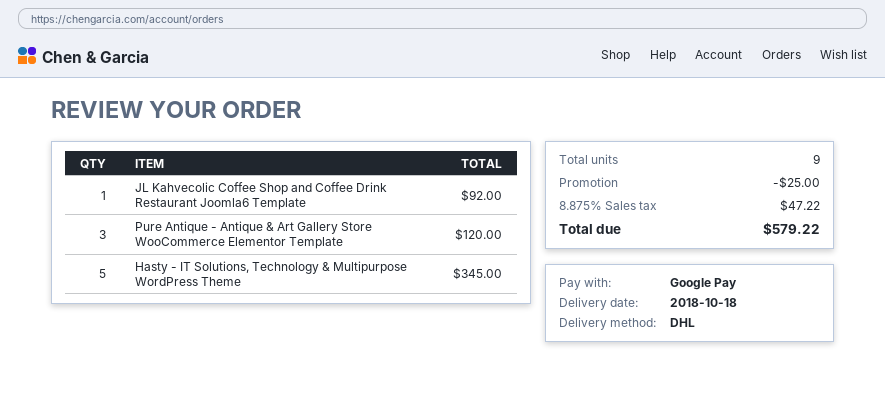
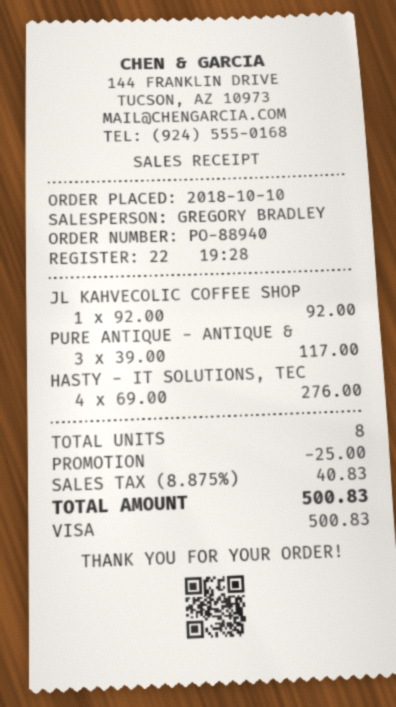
payment method: Google Pay -> Visa
Pure Antique - Antique & Art Gallery Store WooCommerce Elementor Template: 3 for 120.00 -> 3 for 117.00
Hasty - IT Solutions, Technology & Multipurpose WordPress Theme: 5 for 345.00 -> 4 for 276.00
total quantity: 9 -> 8
tax: 8.875% = 47.22 -> 8.875% = 40.83
total: 579.22 -> 500.83

